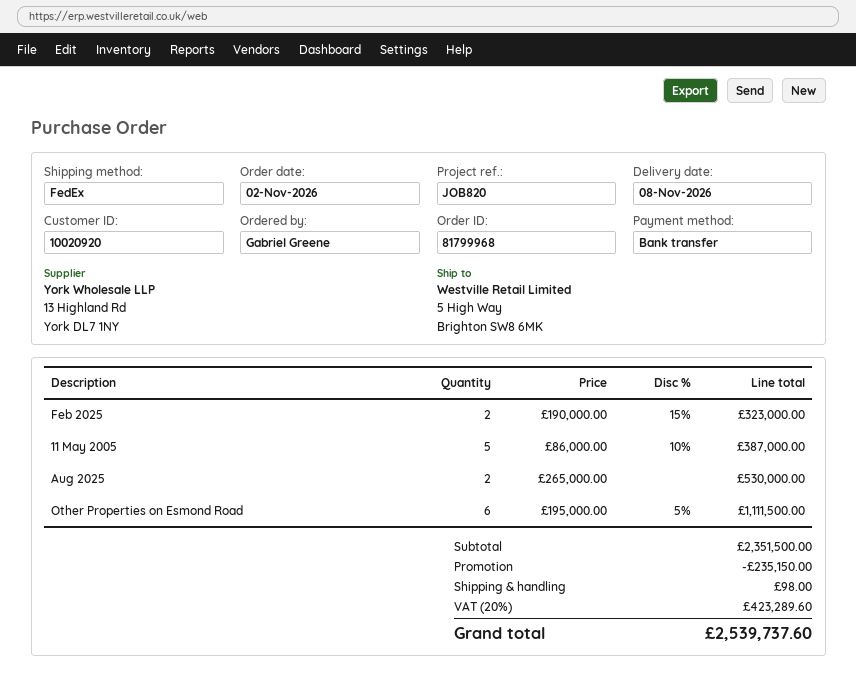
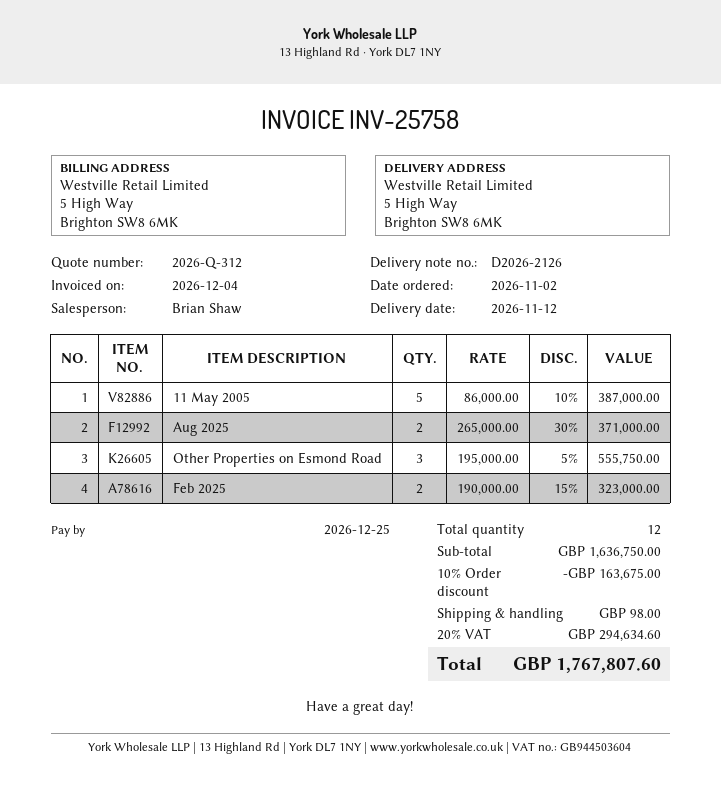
delivery date: 2026-11-08 -> 2026-11-12
Aug 2025: 2 x 265000.00 = 530000.00 -> 2 x 265000.00 - 30% = 371000.00
Other Properties on Esmond Road: 6 x 195000.00 - 5% = 1111500.00 -> 3 x 195000.00 - 5% = 555750.00
subtotal: 2351500.00 -> 1636750.00
discount: 235150.00 -> 163675.00
tax: 20% = 423289.60 -> 20% = 294634.60
total: 2539737.60 -> 1767807.60

